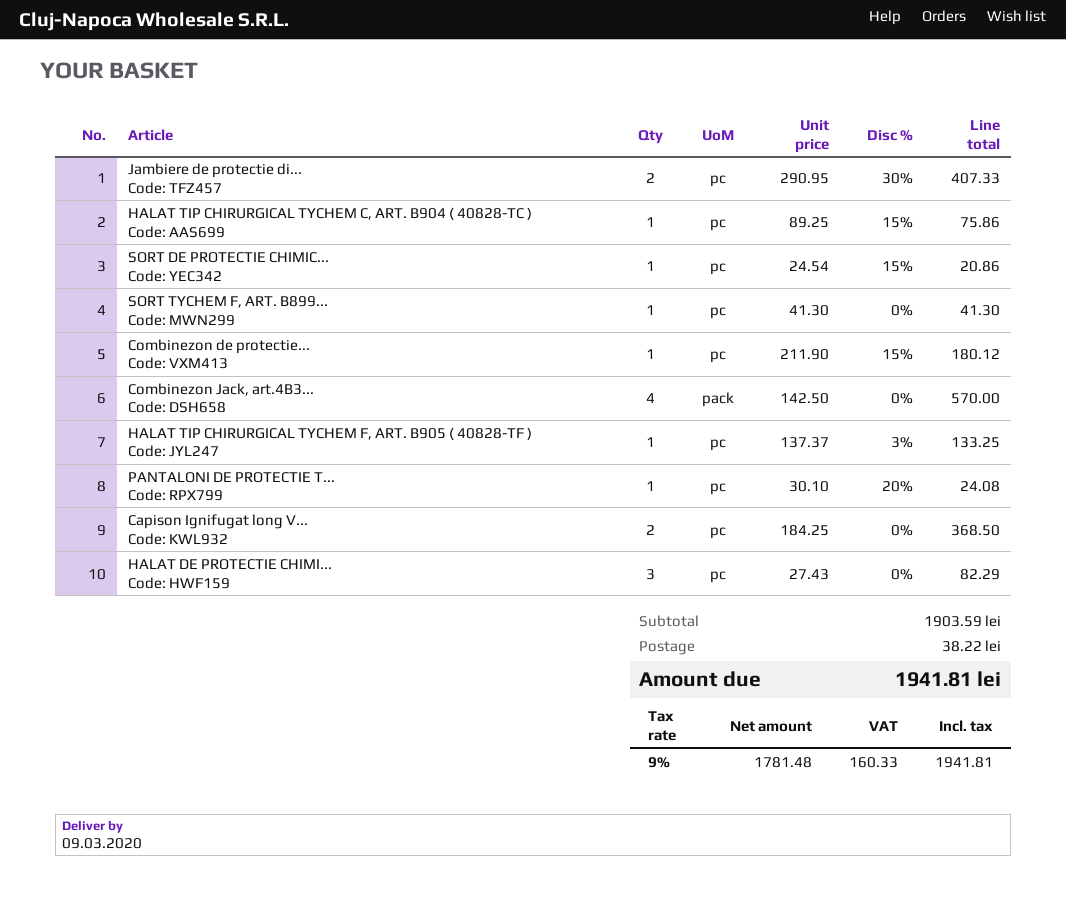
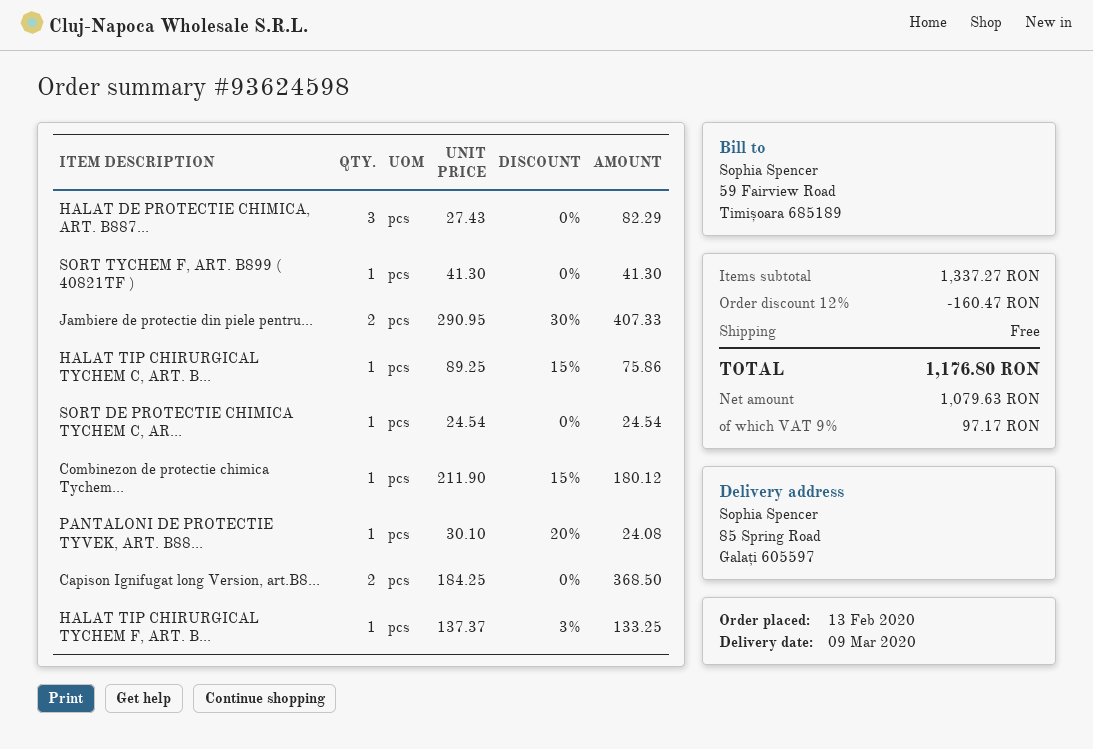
SORT DE PROTECTIE CHIMIC...: 1 x 24.54 - 15% = 20.86 -> 1 x 24.54 = 24.54
Combinezon Jack, art.4B3...: 4 x 142.50 = 570.00 -> none
subtotal: 1903.59 -> 1337.27
discount: none -> 12% = 160.47
shipping: 38.22 -> 0.00
net: 1781.48 -> 1079.63
tax: 9% = 160.33 -> 9% = 97.17
total: 1941.81 -> 1176.80

